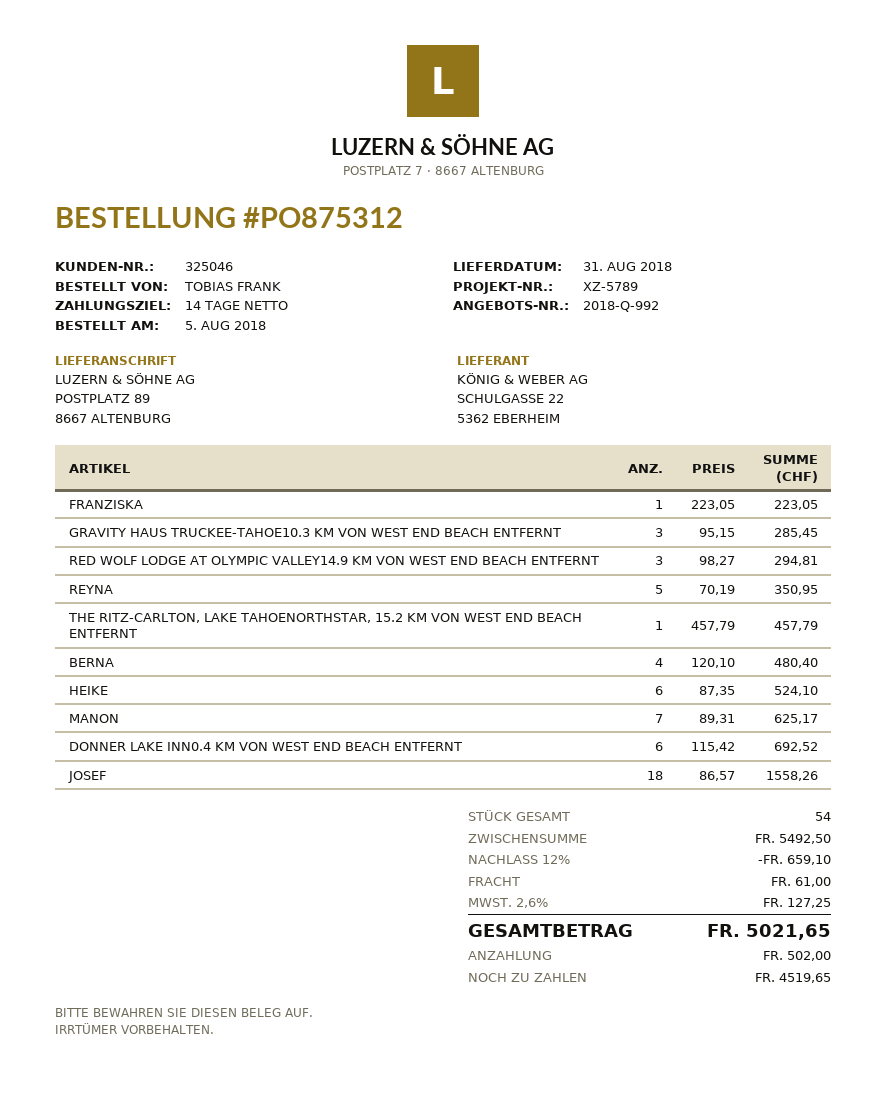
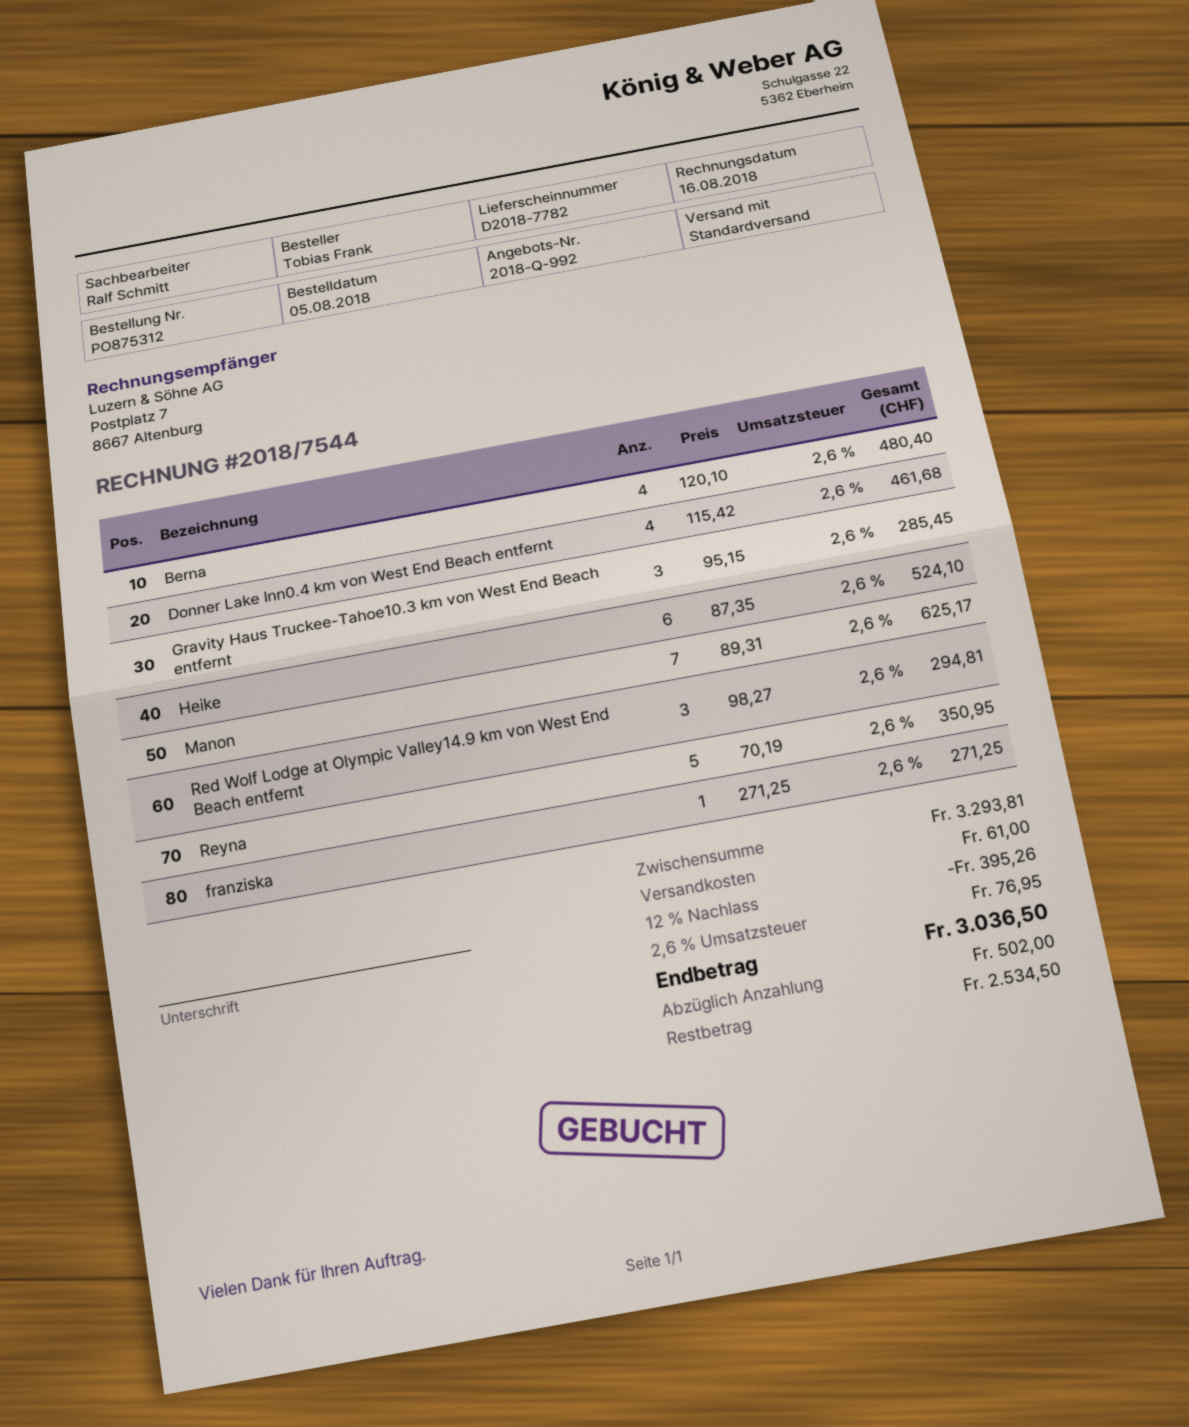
FRANZISKA: 1 x 223.05 = 223.05 -> 1 x 271.25 = 271.25
THE RITZ-CARLTON, LAKE TAHOENORTHSTAR, 15.2 KM VON WEST END BEACH ENTFERNT: 1 x 457.79 = 457.79 -> none
DONNER LAKE INN0.4 KM VON WEST END BEACH ENTFERNT: 6 x 115.42 = 692.52 -> 4 x 115.42 = 461.68
JOSEF: 18 x 86.57 = 1558.26 -> none
subtotal: 5492.50 -> 3293.81
discount: 12% = 659.10 -> 12% = 395.26
tax: 2.6% = 127.25 -> 2.6% = 76.95
total: 5021.65 -> 3036.50
balance: 4519.65 -> 2534.50

